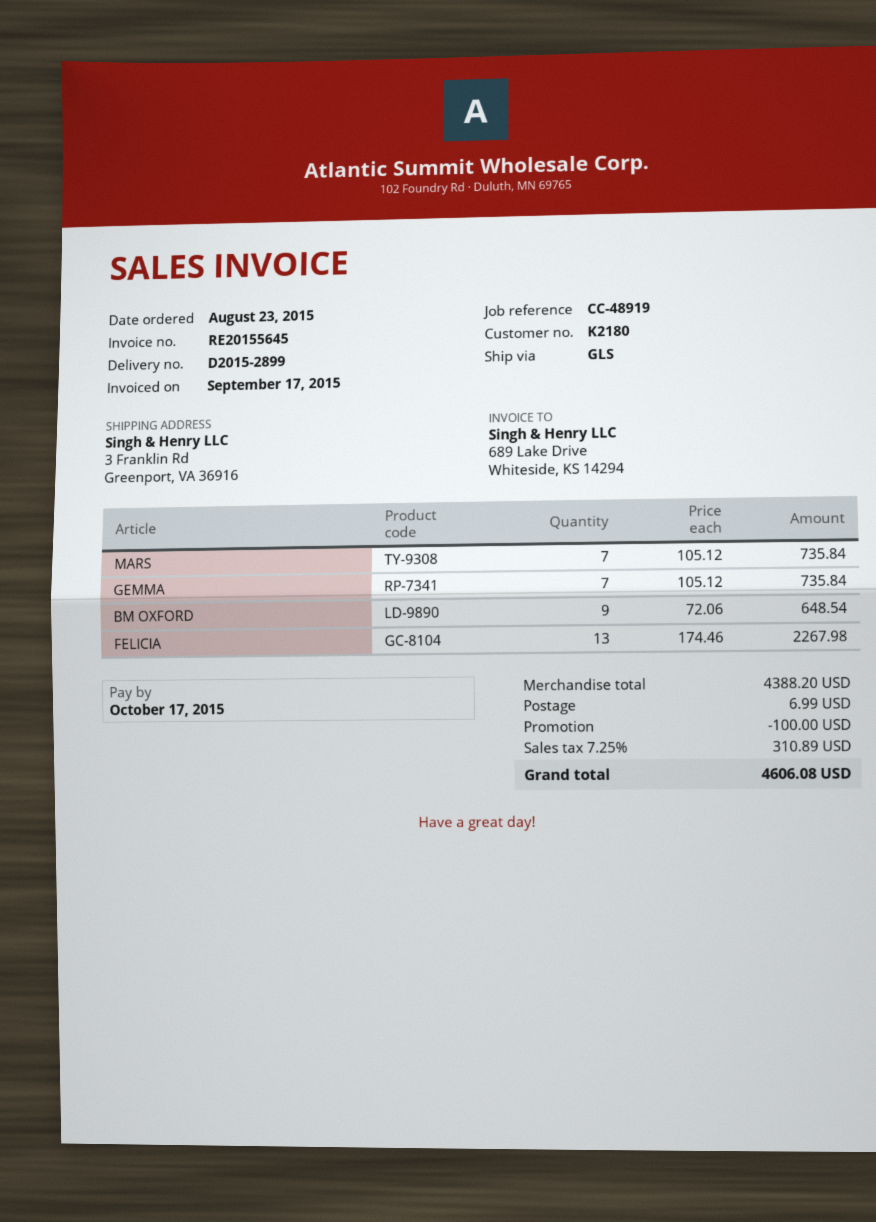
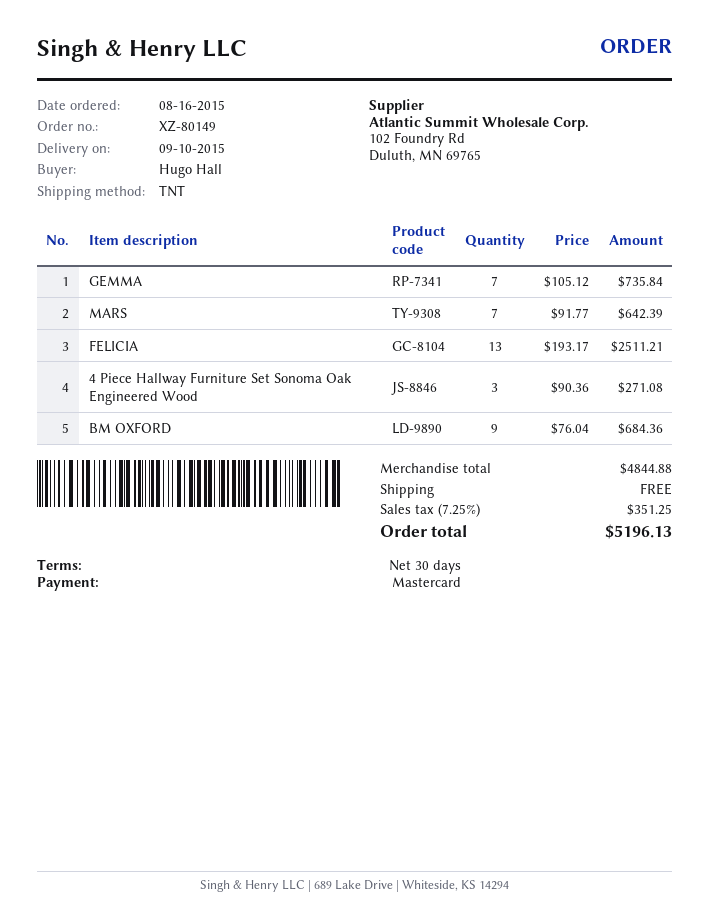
order date: 2015-08-23 -> 2015-08-16
shipping method: GLS -> TNT
MARS: 7 x 105.12 = 735.84 -> 7 x 91.77 = 642.39
BM OXFORD: 9 x 72.06 = 648.54 -> 9 x 76.04 = 684.36
FELICIA: 13 x 174.46 = 2267.98 -> 13 x 193.17 = 2511.21
4 Piece Hallway Furniture Set Sonoma Oak Engineered Wood: none -> 3 x 90.36 = 271.08
subtotal: 4388.20 -> 4844.88
discount: 100.00 -> none
shipping: 6.99 -> 0.00
tax: 7.25% = 310.89 -> 7.25% = 351.25
total: 4606.08 -> 5196.13

